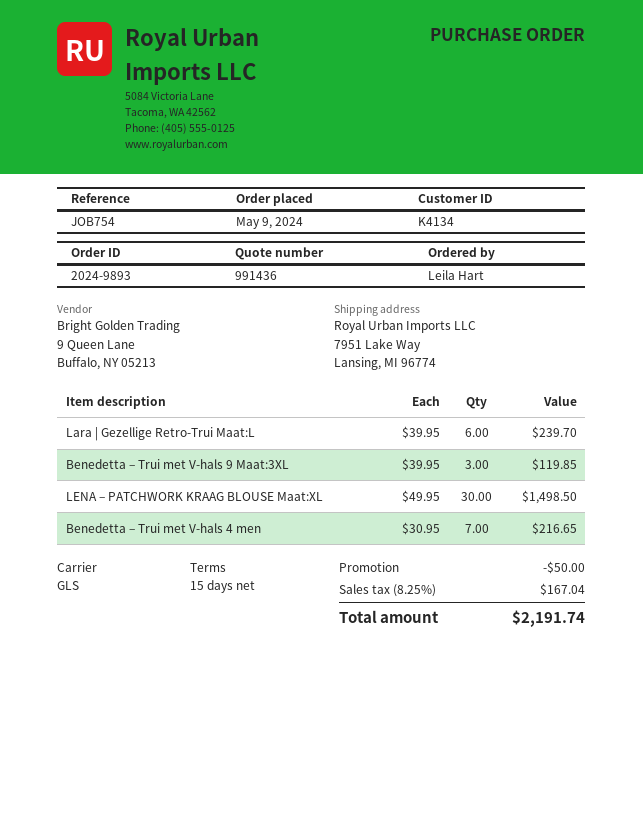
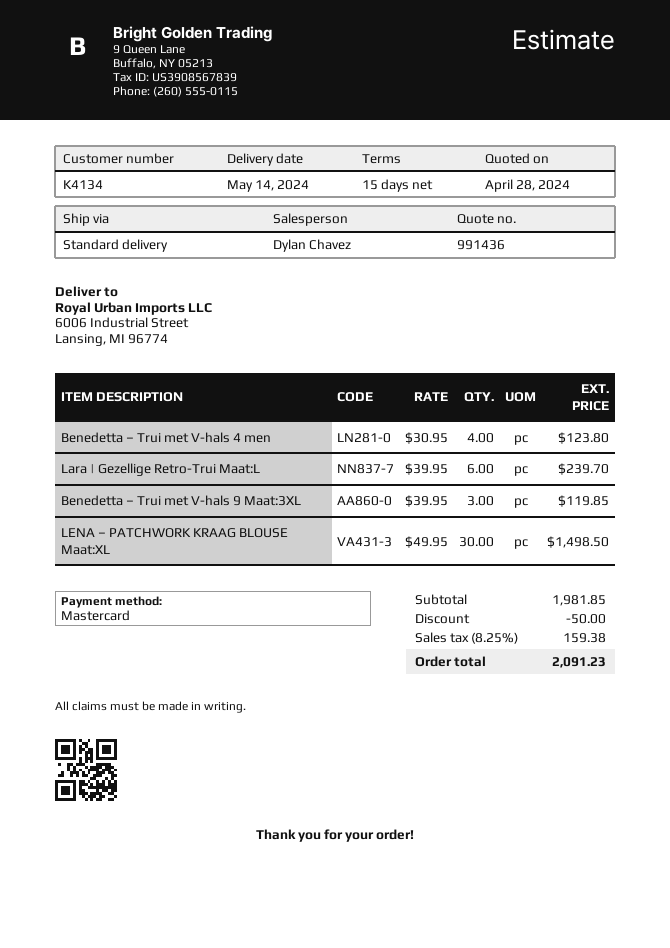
shipping method: GLS -> standard
ship to: 7951 Lake Way, Lansing, MI 96774 -> 6006 Industrial Street, Lansing, MI 96774
Benedetta – Trui met V-hals 4 men: 7 x 30.95 = 216.65 -> 4 x 30.95 = 123.80
tax: 8.25% = 167.04 -> 8.25% = 159.38
total: 2191.74 -> 2091.23

